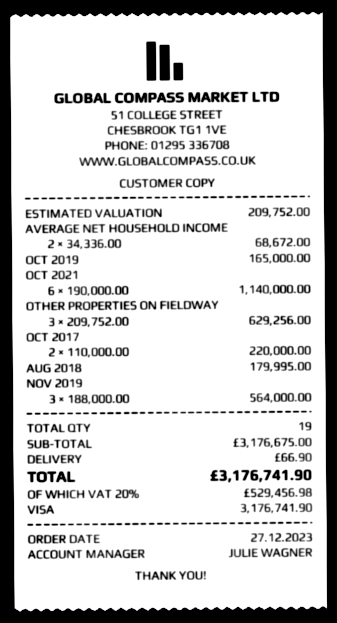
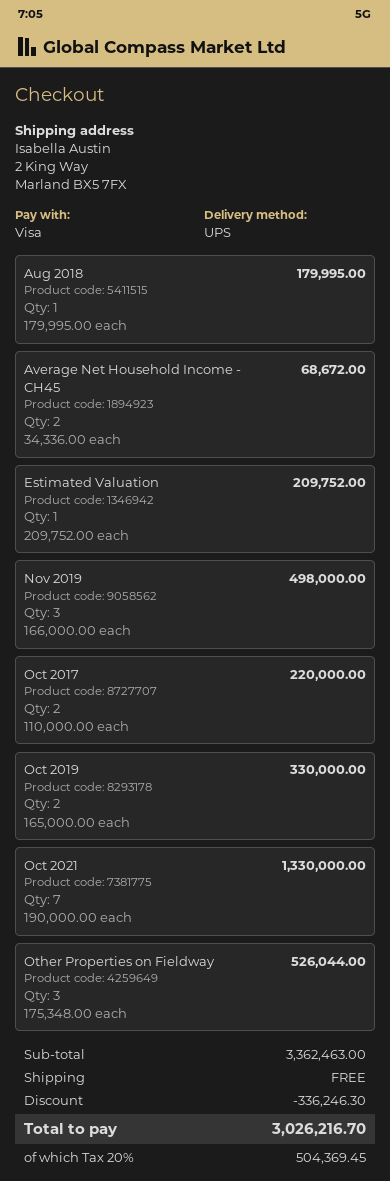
OCT 2019: 1 x 165000.00 = 165000.00 -> 2 x 165000.00 = 330000.00
OCT 2021: 6 x 190000.00 = 1140000.00 -> 7 x 190000.00 = 1330000.00
OTHER PROPERTIES ON FIELDWAY: 3 x 209752.00 = 629256.00 -> 3 x 175348.00 = 526044.00
NOV 2019: 3 x 188000.00 = 564000.00 -> 3 x 166000.00 = 498000.00
subtotal: 3176675.00 -> 3362463.00
discount: none -> 336246.30
shipping: 66.90 -> 0.00
tax: 20% = 529456.98 -> 20% = 504369.45
total: 3176741.90 -> 3026216.70

